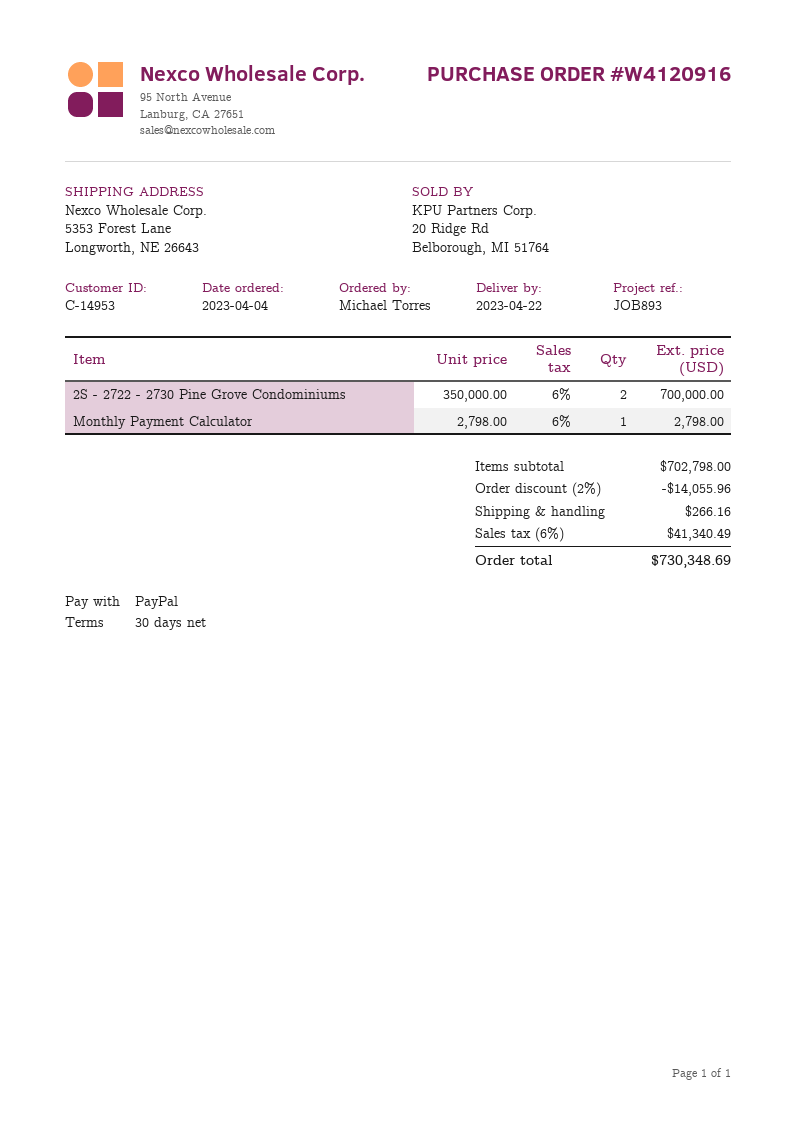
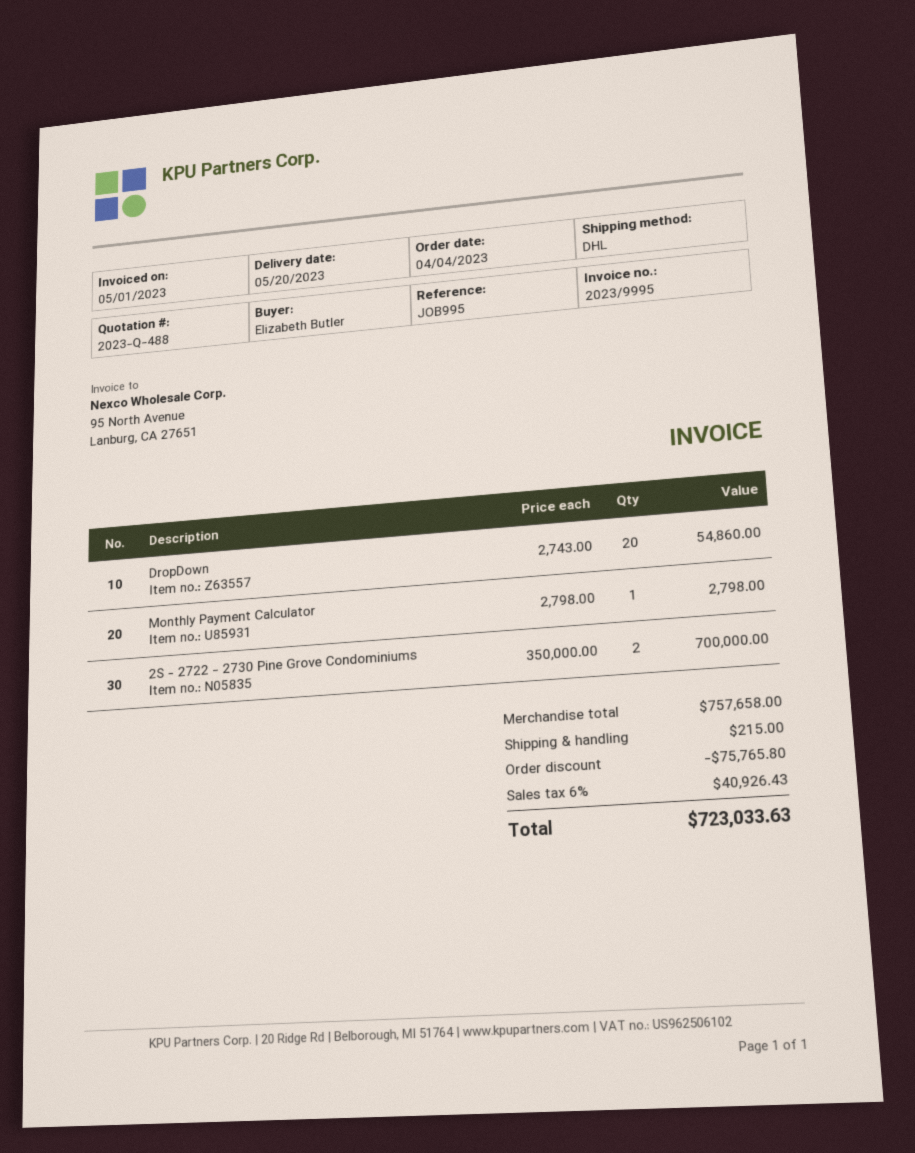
delivery date: 2023-04-22 -> 2023-05-20
reference: JOB893 -> JOB995
ordered by: Michael Torres -> Elizabeth Butler
DropDown: none -> 20 x 2743.00 = 54860.00
subtotal: 702798.00 -> 757658.00
discount: 14055.96 -> 75765.80
shipping: 266.16 -> 215.00
tax: 6% = 41340.49 -> 6% = 40926.43
total: 730348.69 -> 723033.63

